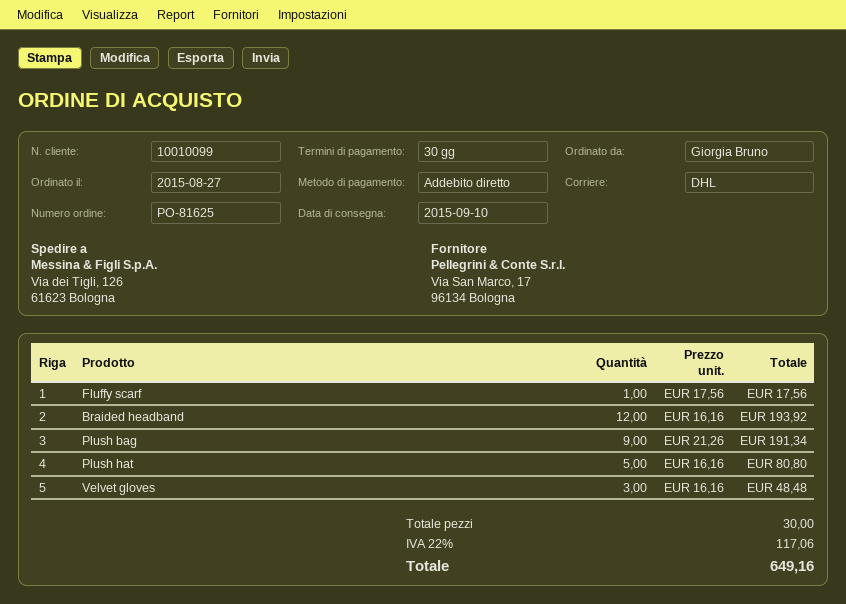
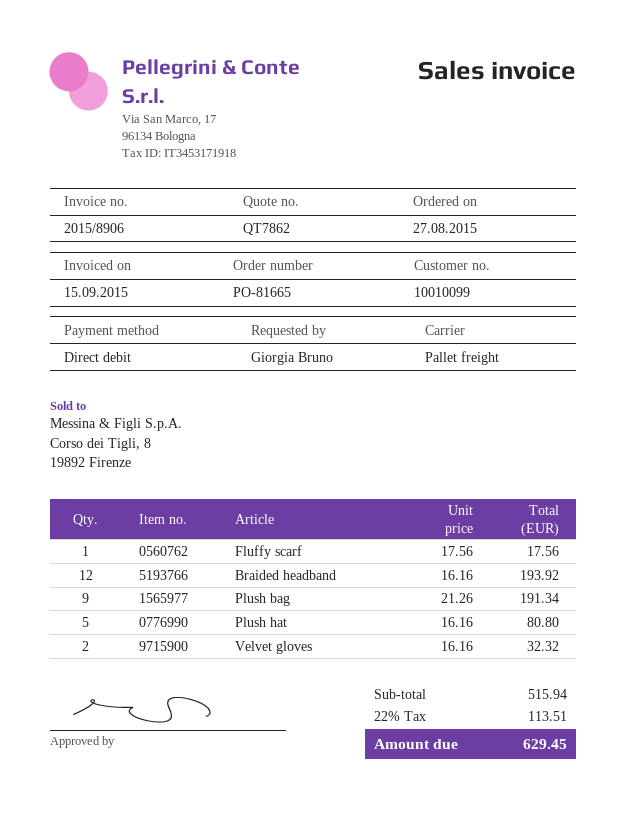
order number: PO-81625 -> PO-81665
shipping method: DHL -> pallet freight
Velvet gloves: 3 x 16.16 = 48.48 -> 2 x 16.16 = 32.32
tax: 22% = 117.06 -> 22% = 113.51
total: 649.16 -> 629.45

